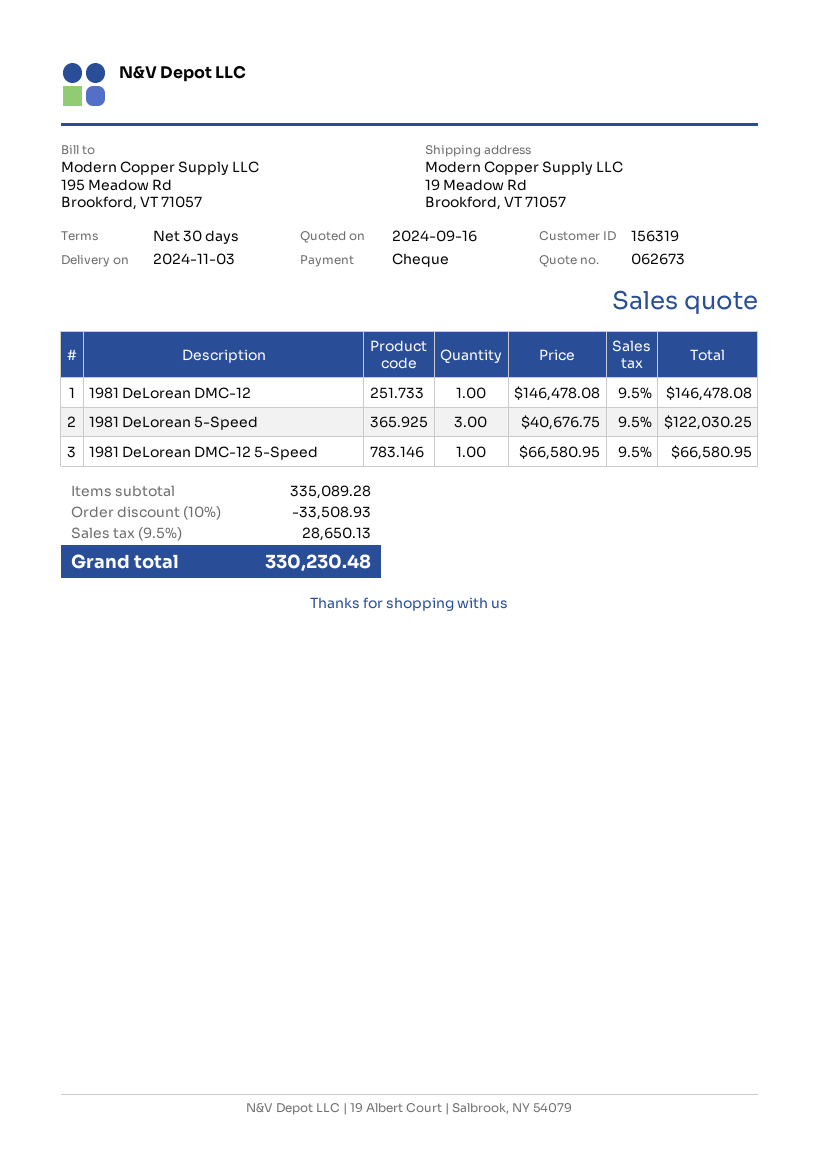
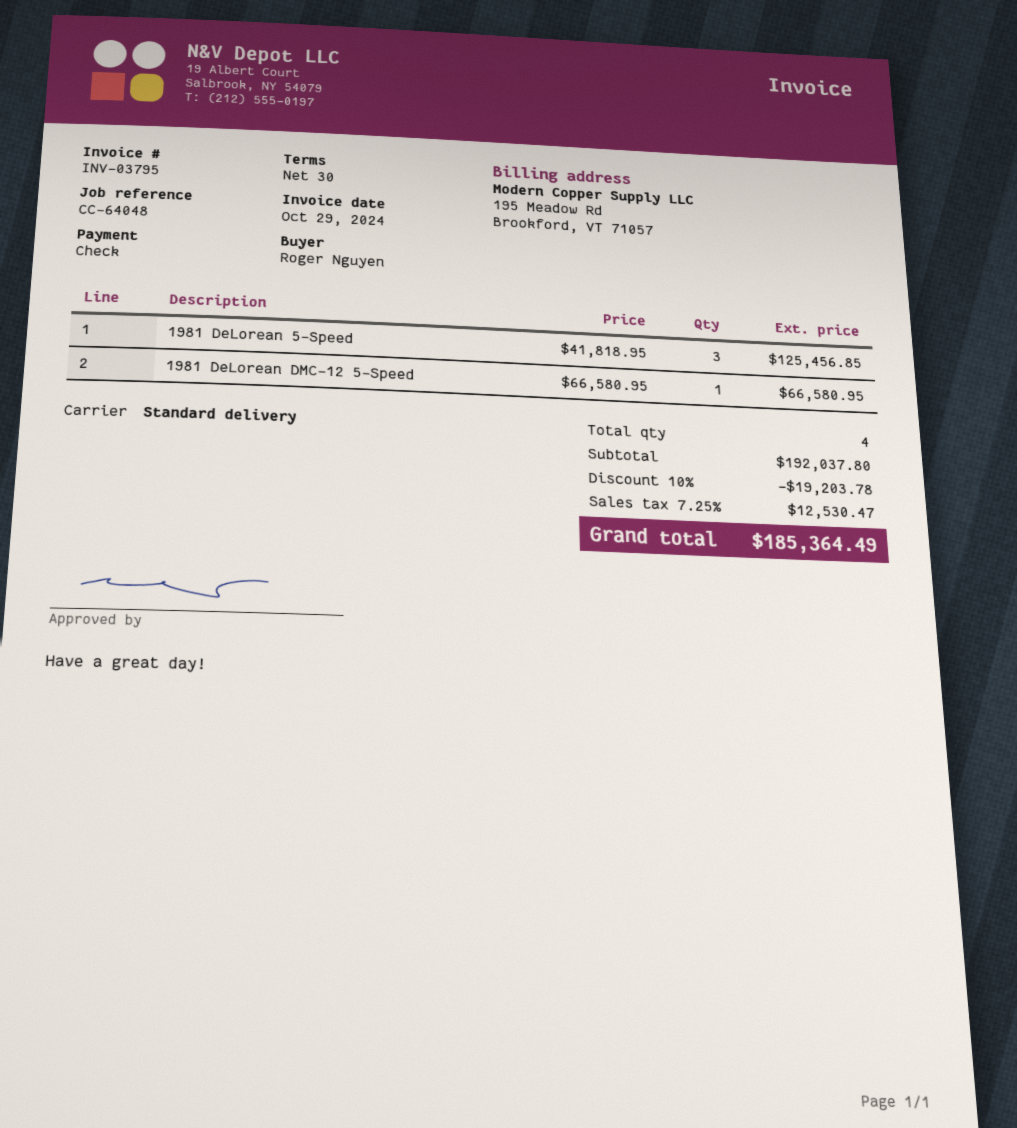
1981 DeLorean DMC-12: 1 x 146478.08 = 146478.08 -> none
1981 DeLorean 5-Speed: 3 x 40676.75 = 122030.25 -> 3 x 41818.95 = 125456.85
subtotal: 335089.28 -> 192037.80
discount: 10% = 33508.93 -> 10% = 19203.78
tax: 9.5% = 28650.13 -> 7.25% = 12530.47
total: 330230.48 -> 185364.49

